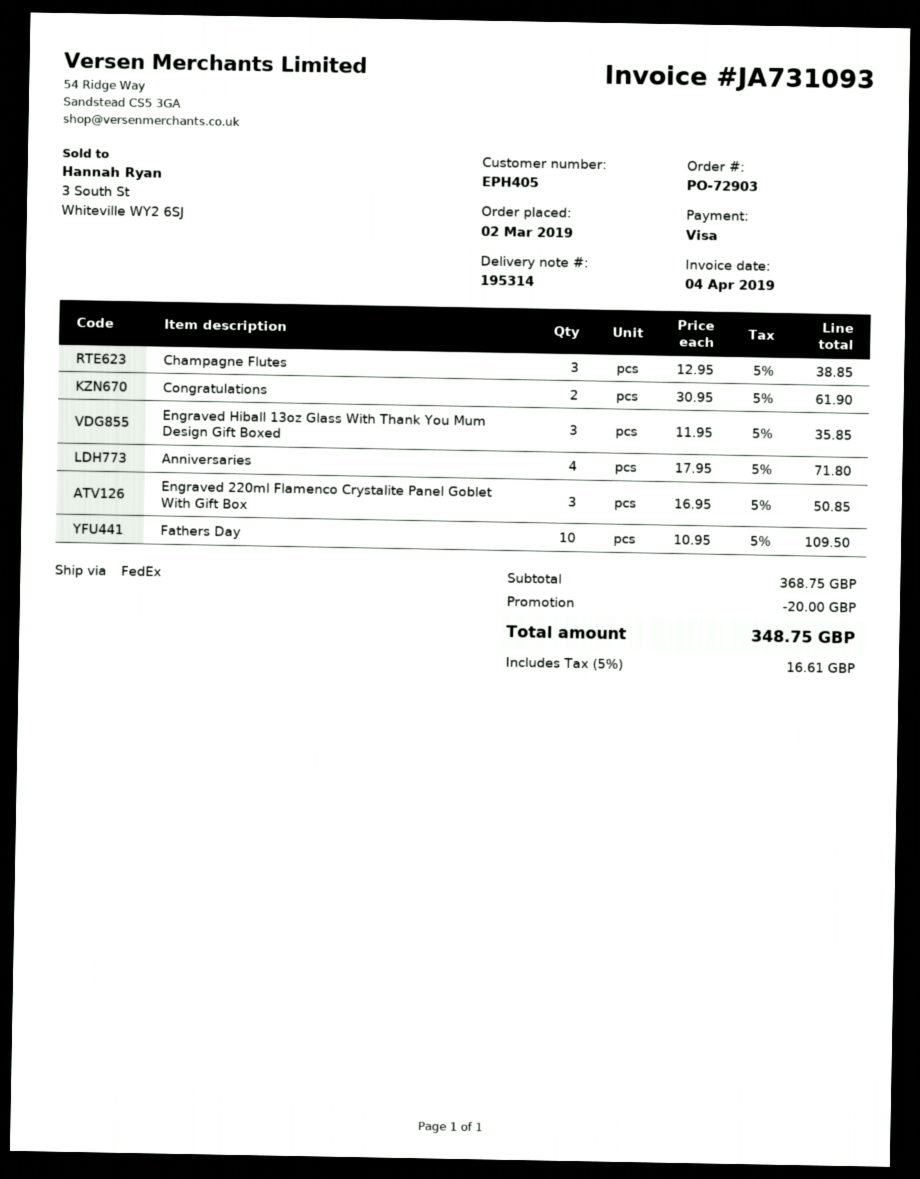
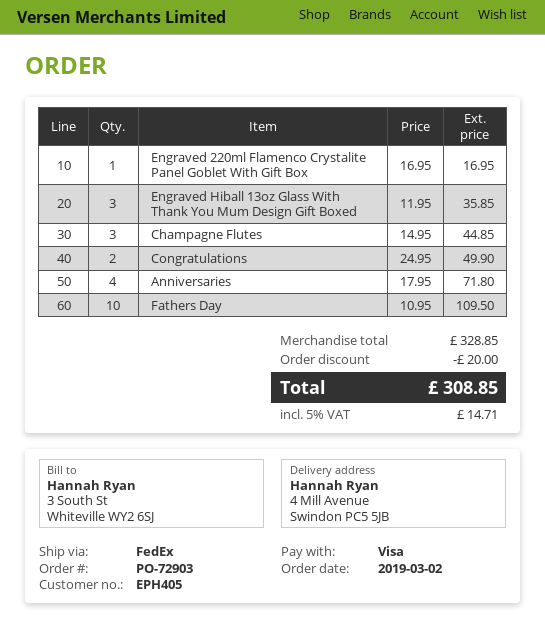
Champagne Flutes: 3 x 12.95 = 38.85 -> 3 x 14.95 = 44.85
Congratulations: 2 x 30.95 = 61.90 -> 2 x 24.95 = 49.90
Engraved 220ml Flamenco Crystalite Panel Goblet With Gift Box: 3 x 16.95 = 50.85 -> 1 x 16.95 = 16.95
subtotal: 368.75 -> 328.85
tax: 5% = 16.61 -> 5% = 14.71
total: 348.75 -> 308.85

